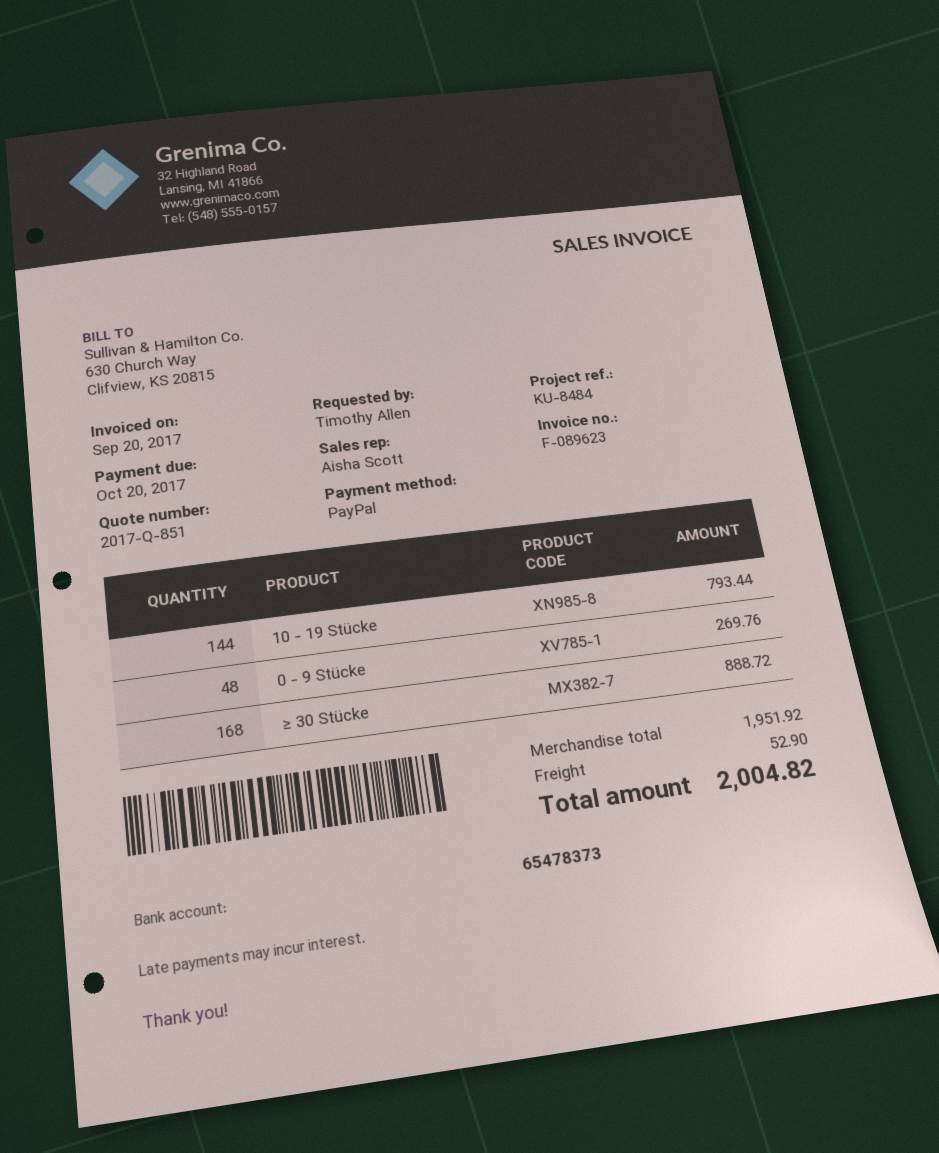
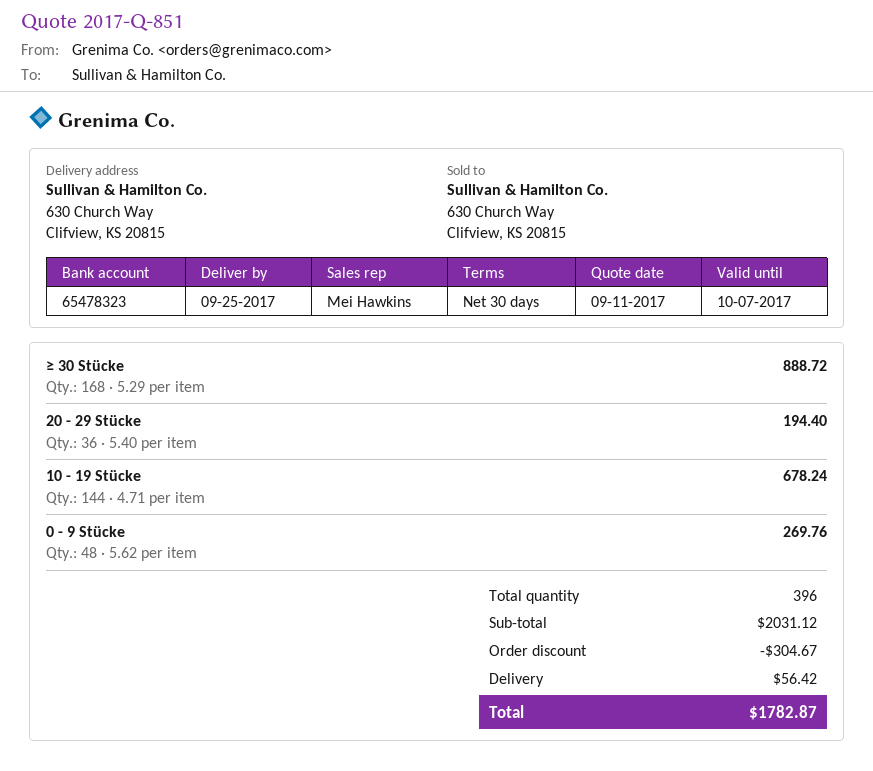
sales rep: Aisha Scott -> Mei Hawkins
bank account: 65478373 -> 65478323
10 - 19 Stücke: 144 for 793.44 -> 144 for 678.24
20 - 29 Stücke: none -> 36 for 194.40
subtotal: 1951.92 -> 2031.12
discount: none -> 304.67
shipping: 52.90 -> 56.42
total: 2004.82 -> 1782.87

